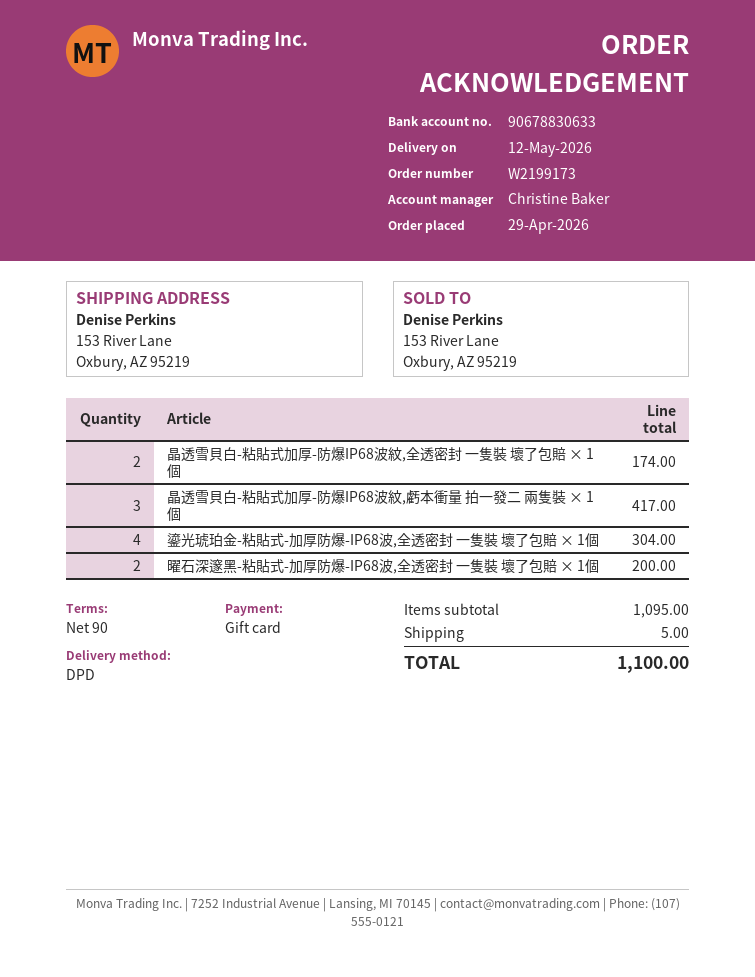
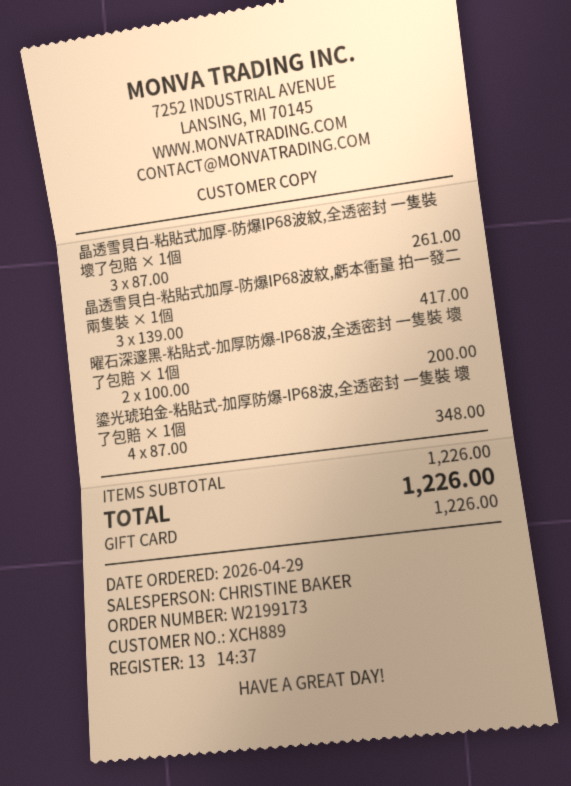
晶透雪貝白-粘貼式加厚-防爆IP68波紋,全透密封 一隻裝 壞了包賠 × 1個: 2 for 174.00 -> 3 for 261.00
鎏光琥珀金-粘貼式-加厚防爆-IP68波,全透密封 一隻裝 壞了包賠 × 1個: 4 for 304.00 -> 4 for 348.00
subtotal: 1095.00 -> 1226.00
shipping: 5.00 -> none
total: 1100.00 -> 1226.00

